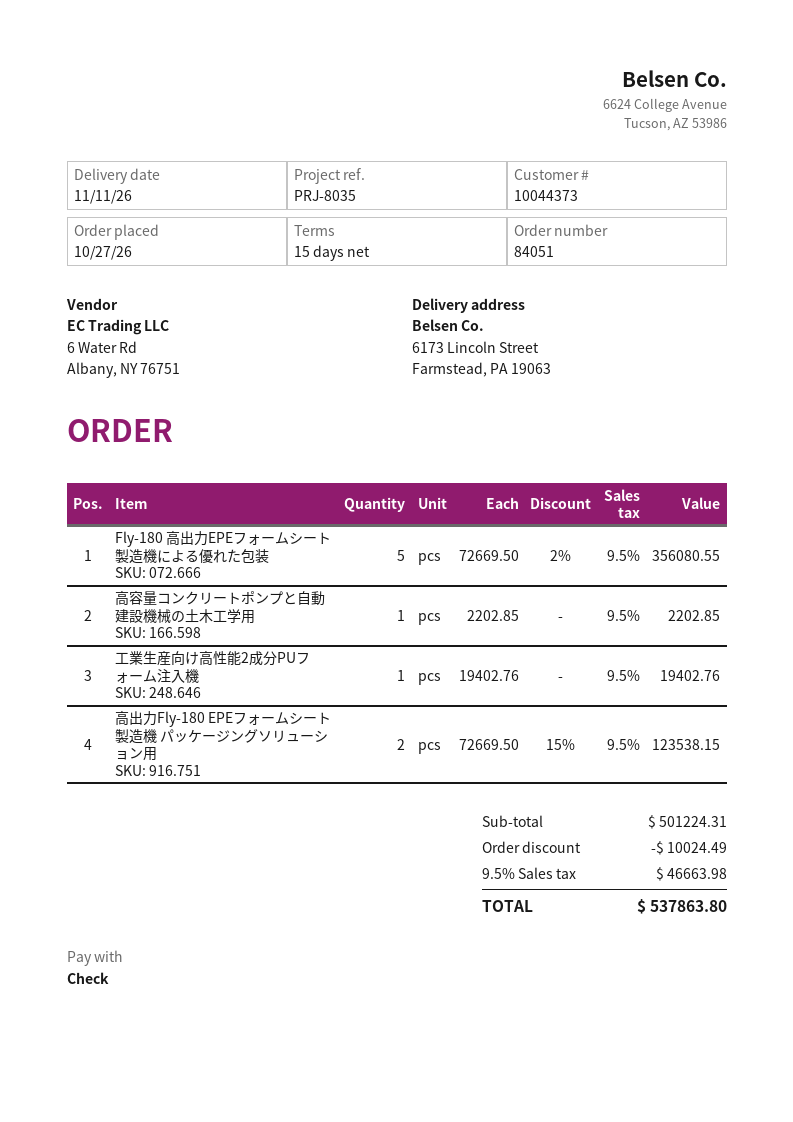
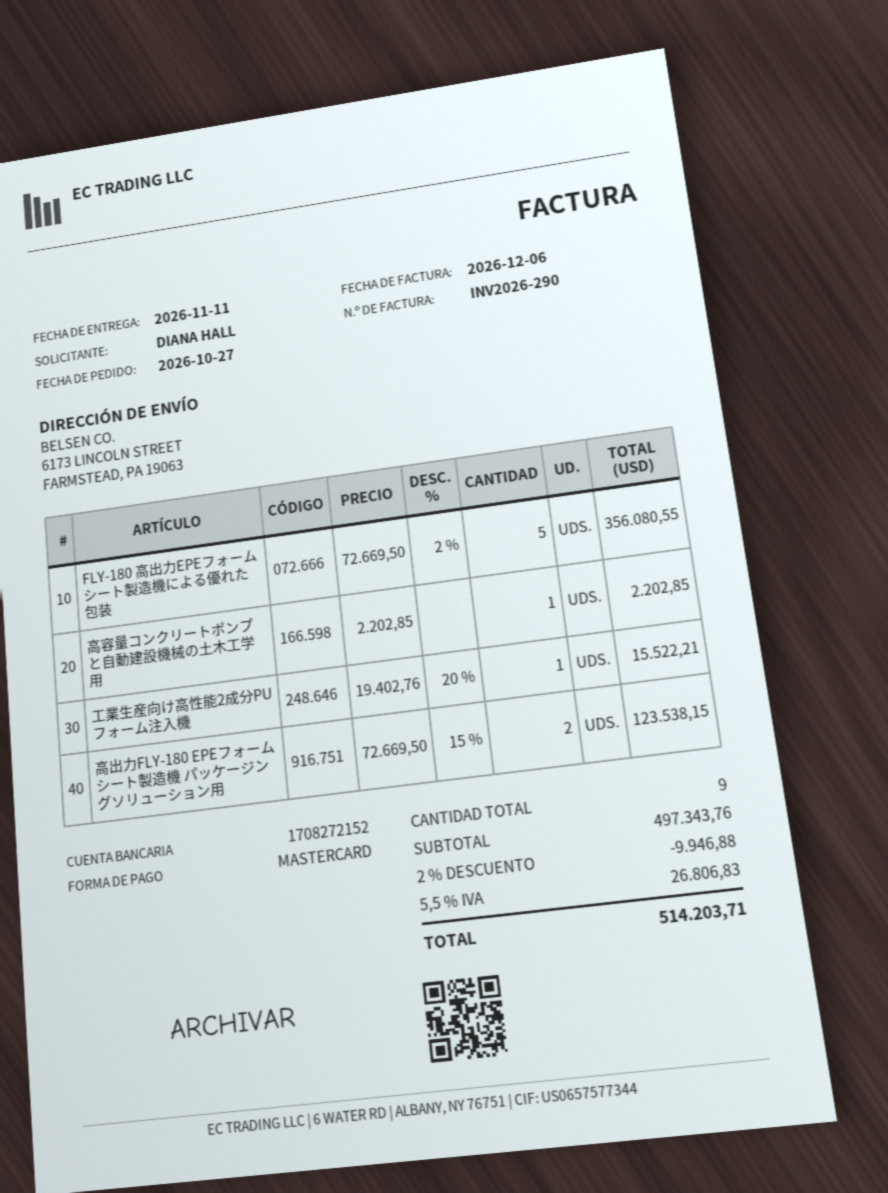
payment method: cheque -> Mastercard
工業生産向け高性能2成分PUフォーム注入機: 1 x 19402.76 = 19402.76 -> 1 x 19402.76 - 20% = 15522.21
subtotal: 501224.31 -> 497343.76
discount: 10024.49 -> 9946.88
tax: 9.5% = 46663.98 -> 5.5% = 26806.83
total: 537863.80 -> 514203.71

